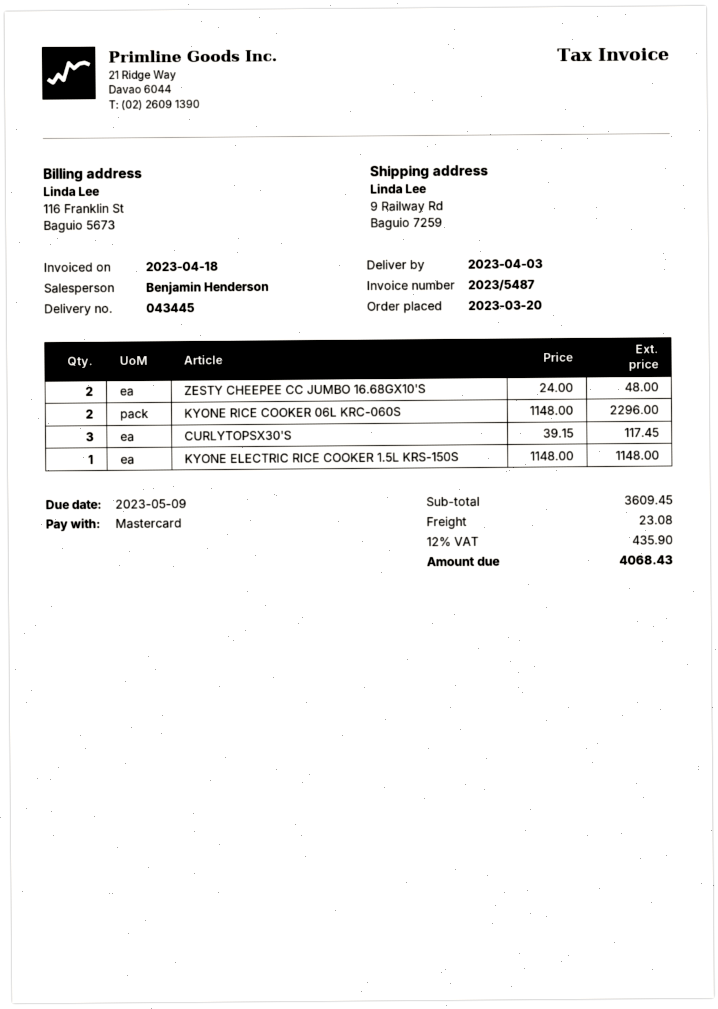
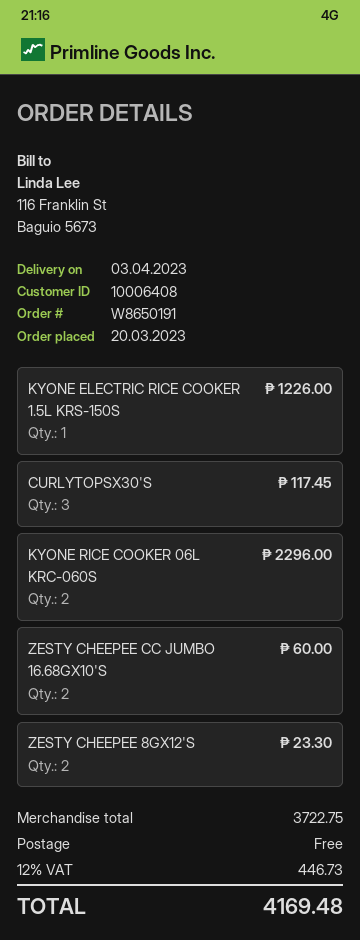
ZESTY CHEEPEE CC JUMBO 16.68GX10'S: 2 for 48.00 -> 2 for 60.00
KYONE ELECTRIC RICE COOKER 1.5L KRS-150S: 1 for 1148.00 -> 1 for 1226.00
ZESTY CHEEPEE 8GX12'S: none -> 2 for 23.30
subtotal: 3609.45 -> 3722.75
shipping: 23.08 -> 0.00
tax: 12% = 435.90 -> 12% = 446.73
total: 4068.43 -> 4169.48

